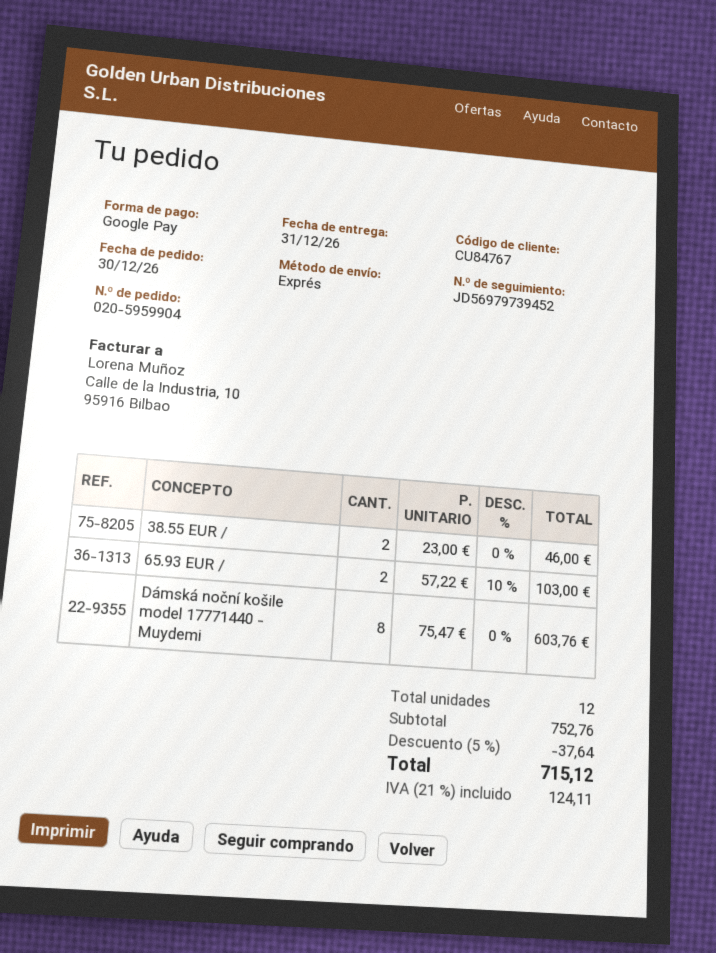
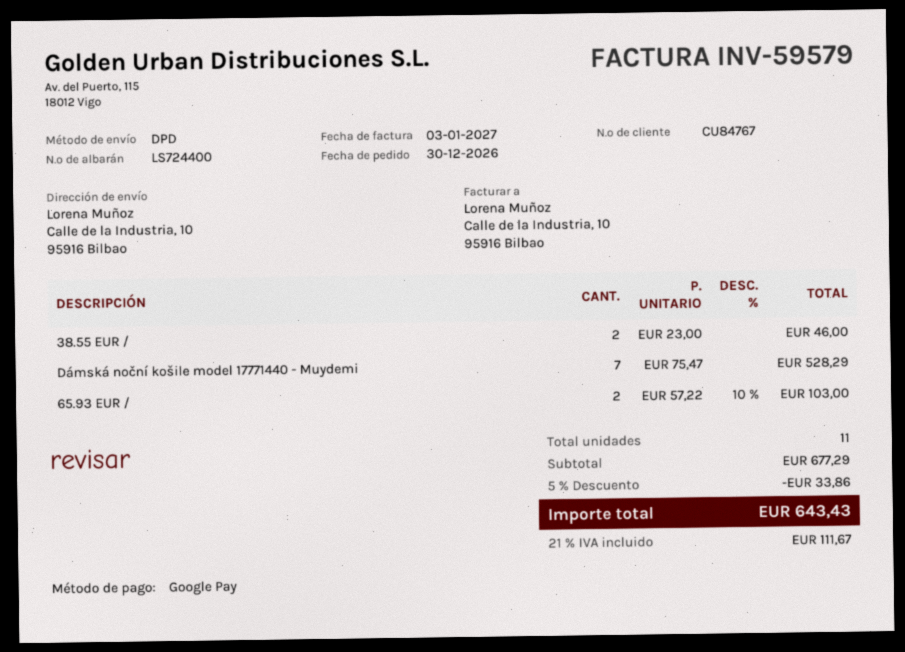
shipping method: express -> DPD
Dámská noční košile model 17771440 - Muydemi: 8 x 75.47 = 603.76 -> 7 x 75.47 = 528.29
total quantity: 12 -> 11
subtotal: 752.76 -> 677.29
discount: 5% = 37.64 -> 5% = 33.86
tax: 21% = 124.11 -> 21% = 111.67
total: 715.12 -> 643.43

